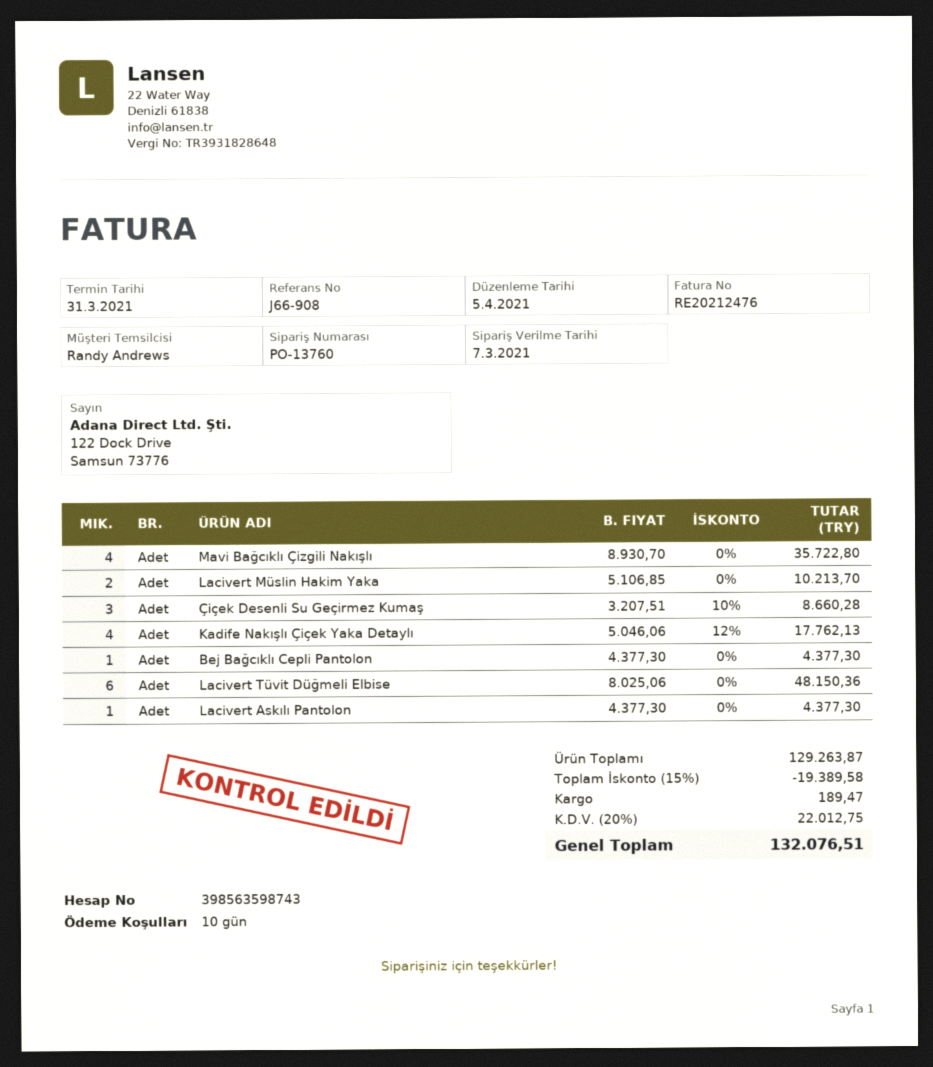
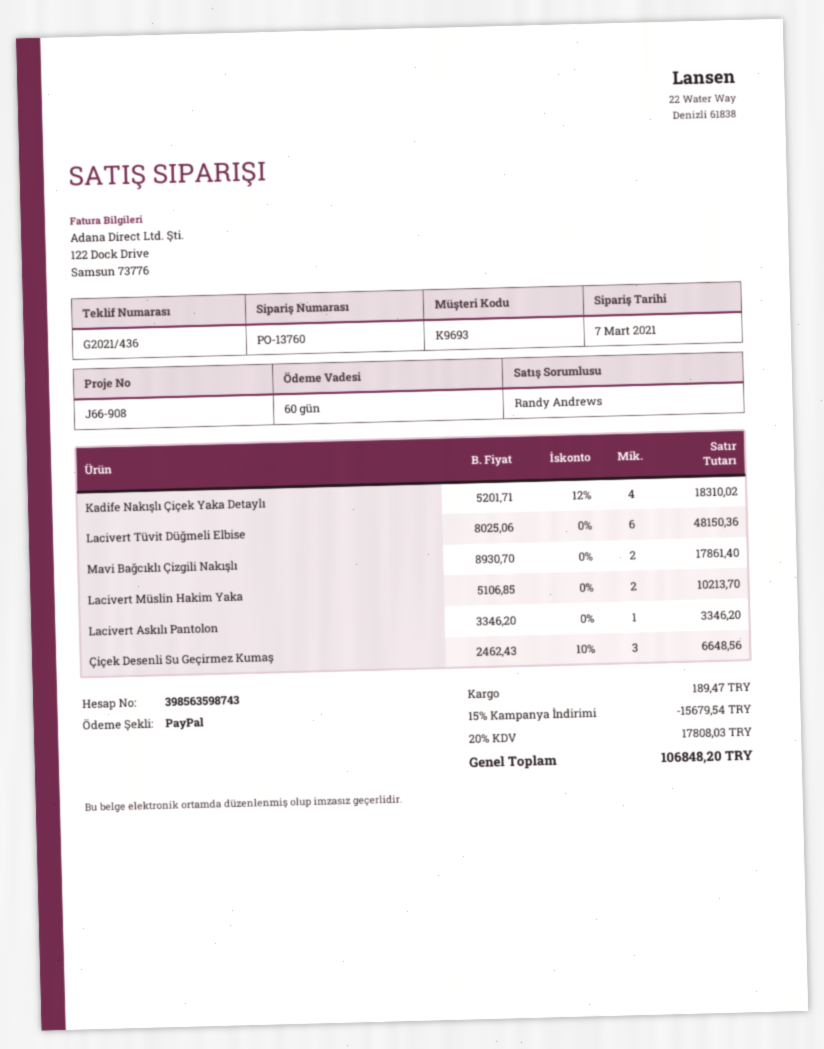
payment terms: 10 days -> 60 days
Mavi Bağcıklı Çizgili Nakışlı: 4 x 8930.70 = 35722.80 -> 2 x 8930.70 = 17861.40
Çiçek Desenli Su Geçirmez Kumaş: 3 x 3207.51 - 10% = 8660.28 -> 3 x 2462.43 - 10% = 6648.56
Kadife Nakışlı Çiçek Yaka Detaylı: 4 x 5046.06 - 12% = 17762.13 -> 4 x 5201.71 - 12% = 18310.02
Bej Bağcıklı Cepli Pantolon: 1 x 4377.30 = 4377.30 -> none
Lacivert Askılı Pantolon: 1 x 4377.30 = 4377.30 -> 1 x 3346.20 = 3346.20
discount: 15% = 19389.58 -> 15% = 15679.54
tax: 20% = 22012.75 -> 20% = 17808.03
total: 132076.51 -> 106848.20

